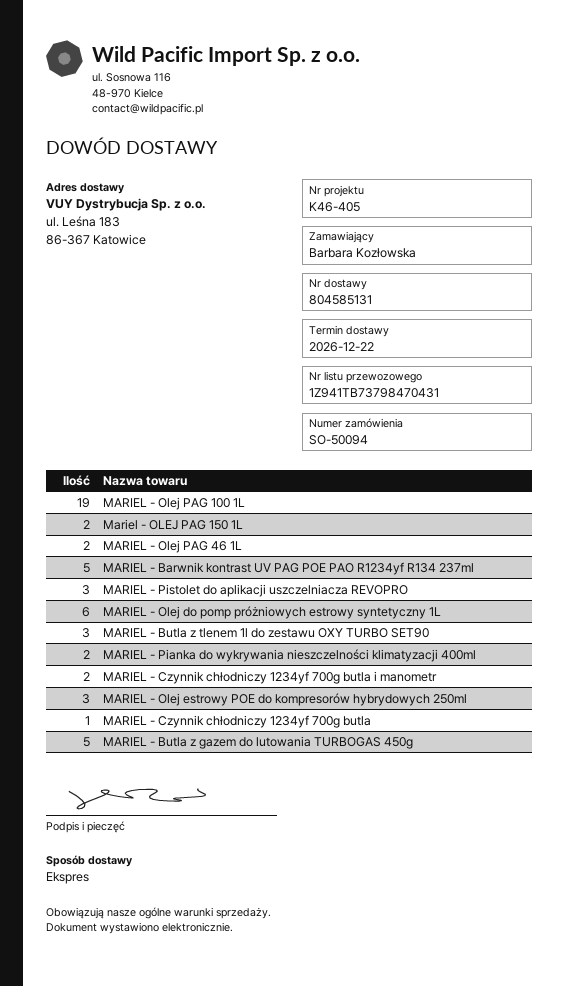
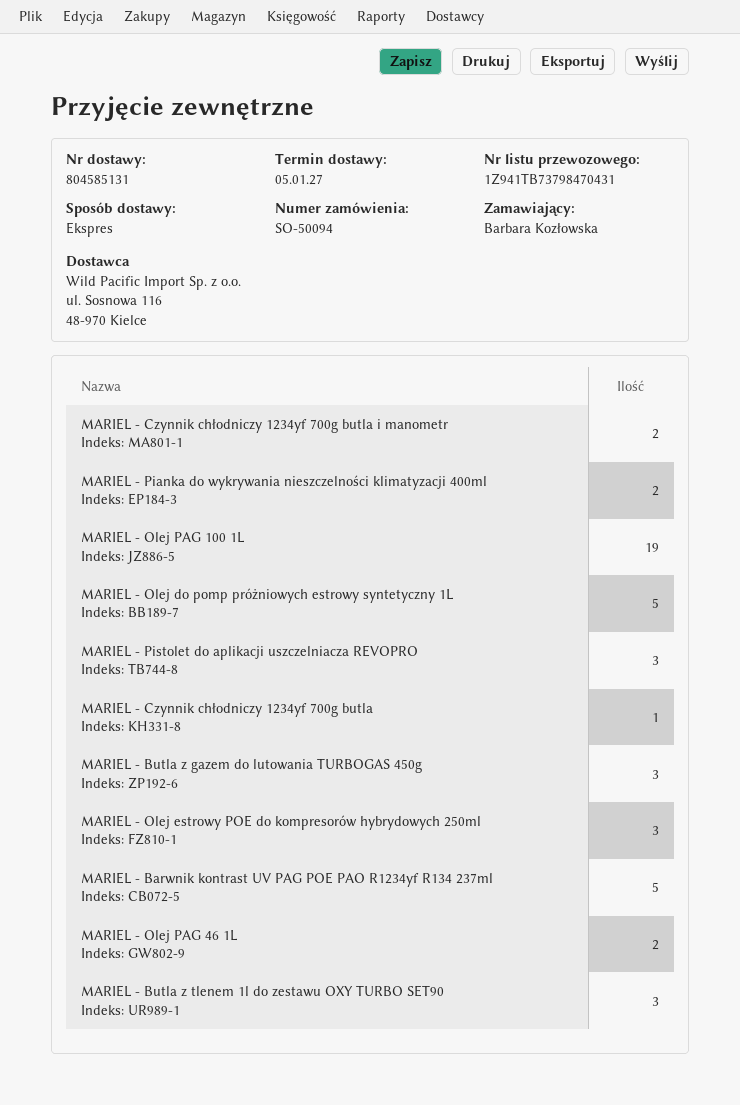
delivery date: 2026-12-22 -> 2027-01-05
Mariel - OLEJ PAG 150 1L: 2 -> none
MARIEL - Olej do pomp próżniowych estrowy syntetyczny 1L: 6 -> 5
MARIEL - Butla z gazem do lutowania TURBOGAS 450g: 5 -> 3

